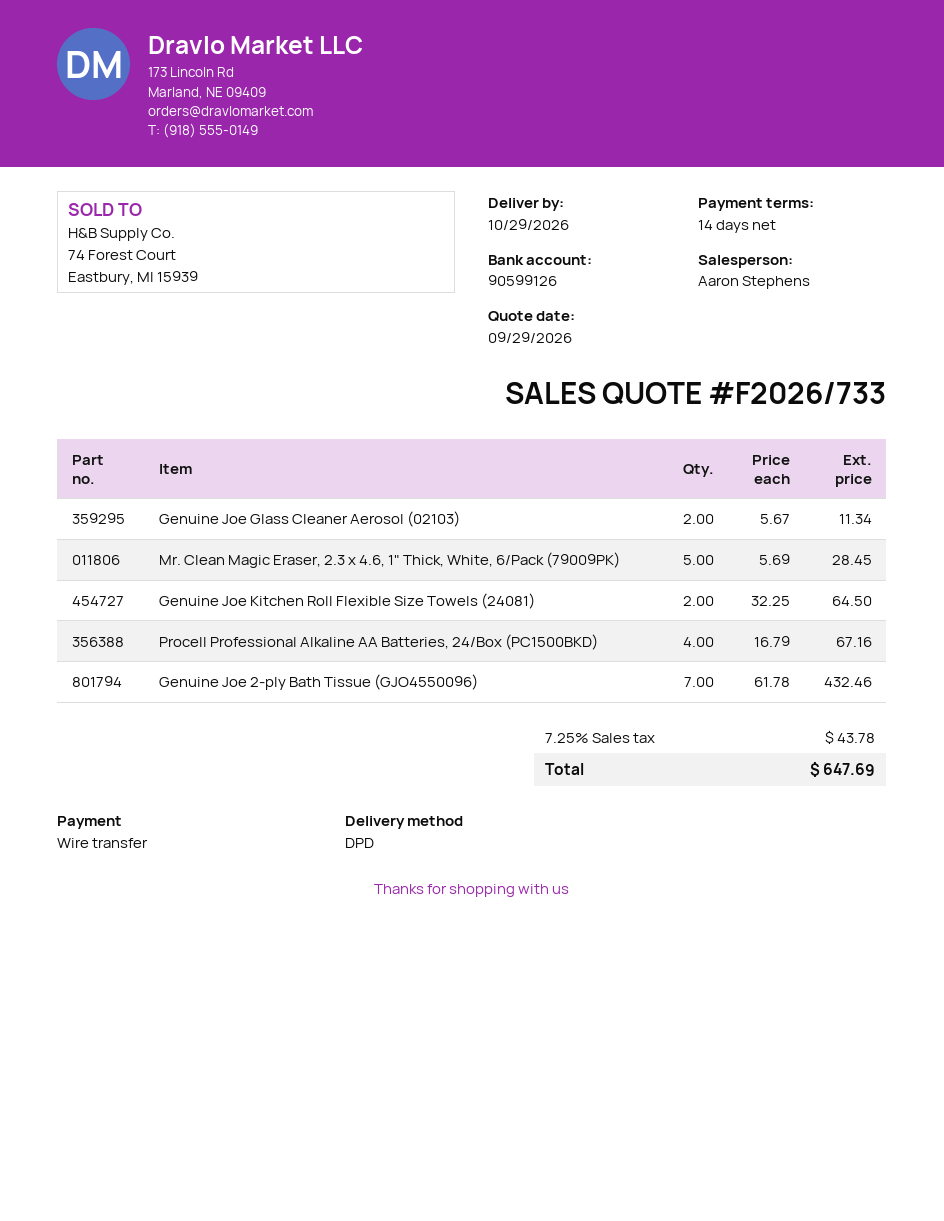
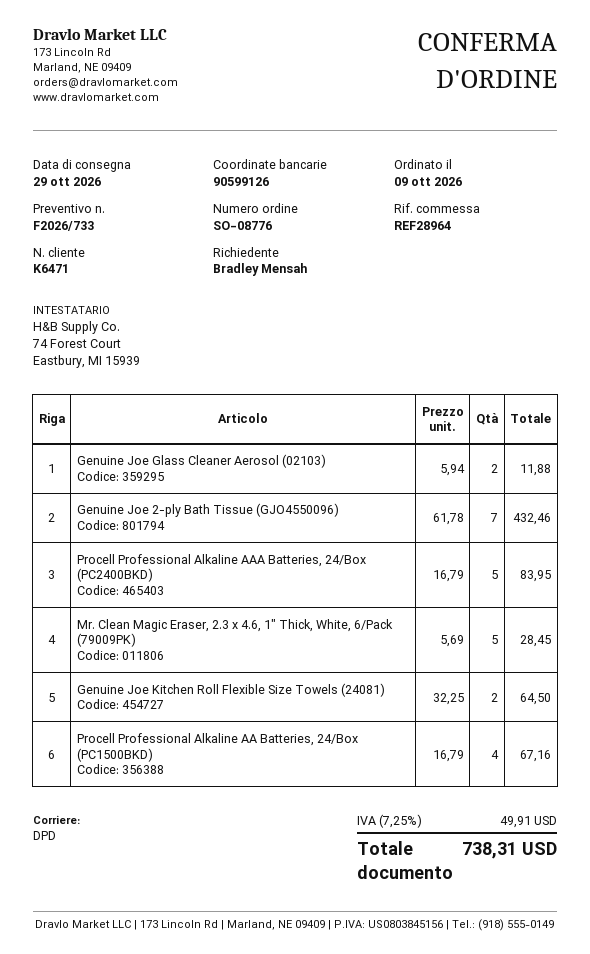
Genuine Joe Glass Cleaner Aerosol (02103): 2 x 5.67 = 11.34 -> 2 x 5.94 = 11.88
Procell Professional Alkaline AAA Batteries, 24/Box (PC2400BKD): none -> 5 x 16.79 = 83.95
tax: 7.25% = 43.78 -> 7.25% = 49.91
total: 647.69 -> 738.31

